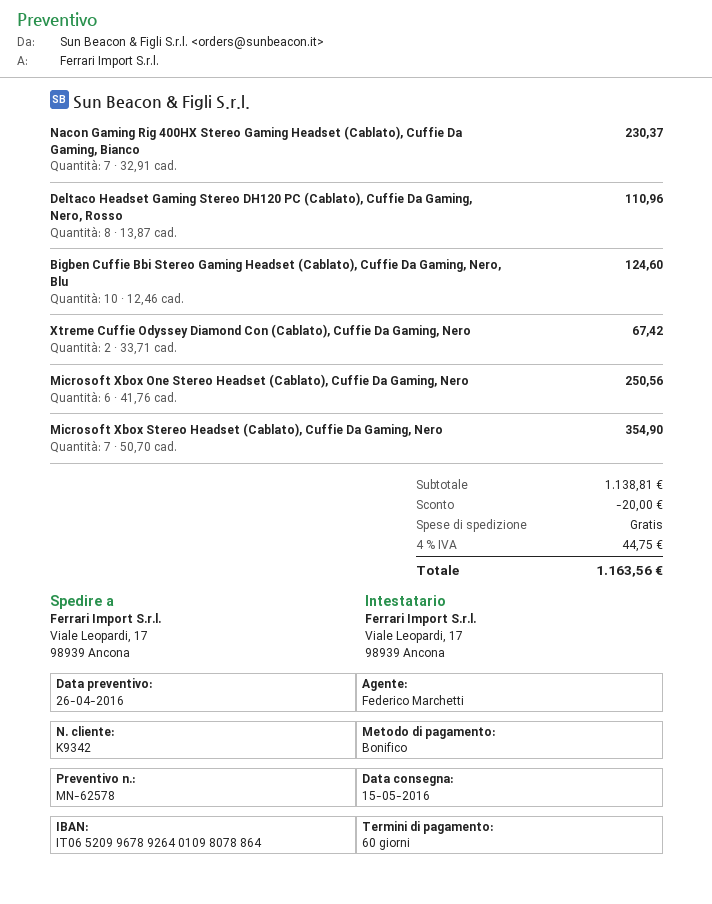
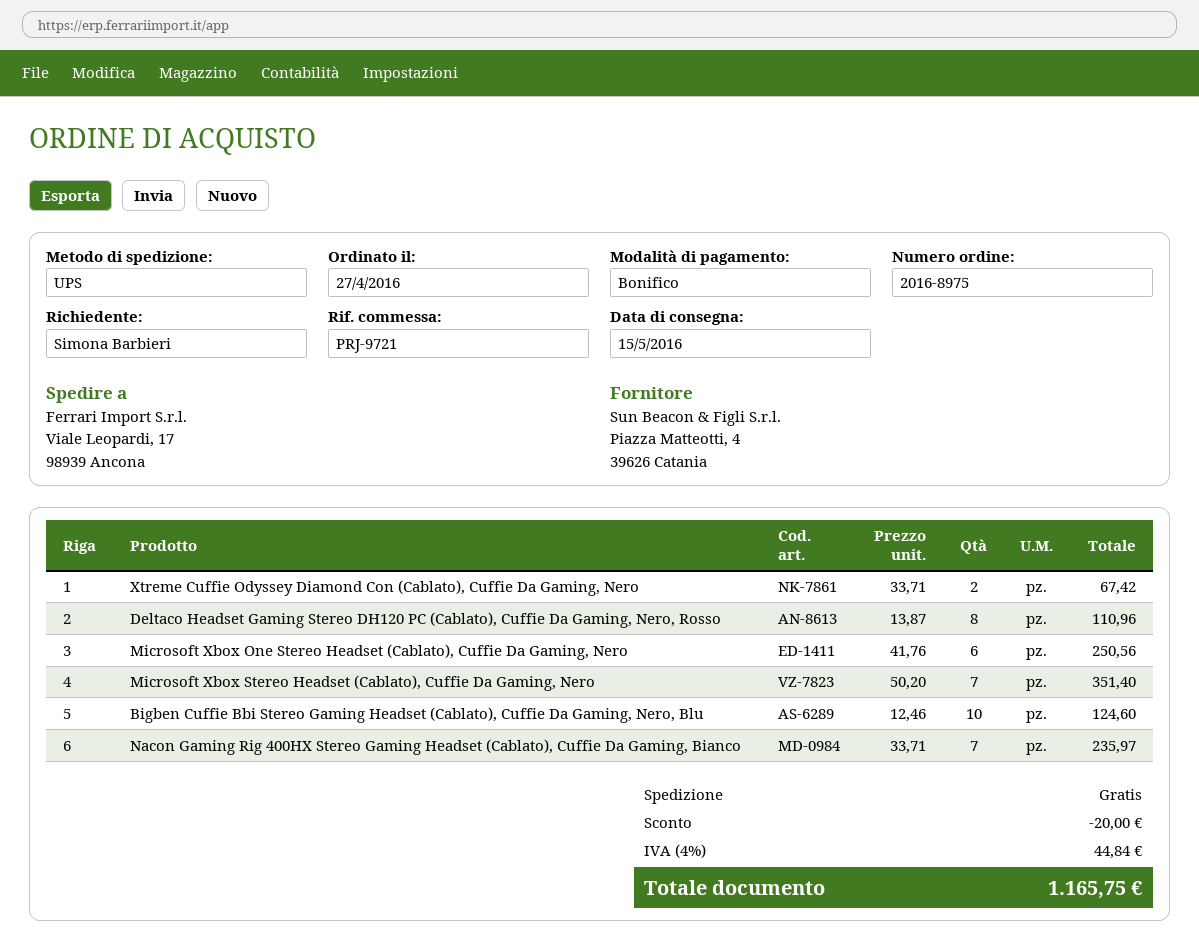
Nacon Gaming Rig 400HX Stereo Gaming Headset (Cablato), Cuffie Da Gaming, Bianco: 7 x 32.91 = 230.37 -> 7 x 33.71 = 235.97
Microsoft Xbox Stereo Headset (Cablato), Cuffie Da Gaming, Nero: 7 x 50.70 = 354.90 -> 7 x 50.20 = 351.40
tax: 4% = 44.75 -> 4% = 44.84
total: 1163.56 -> 1165.75

